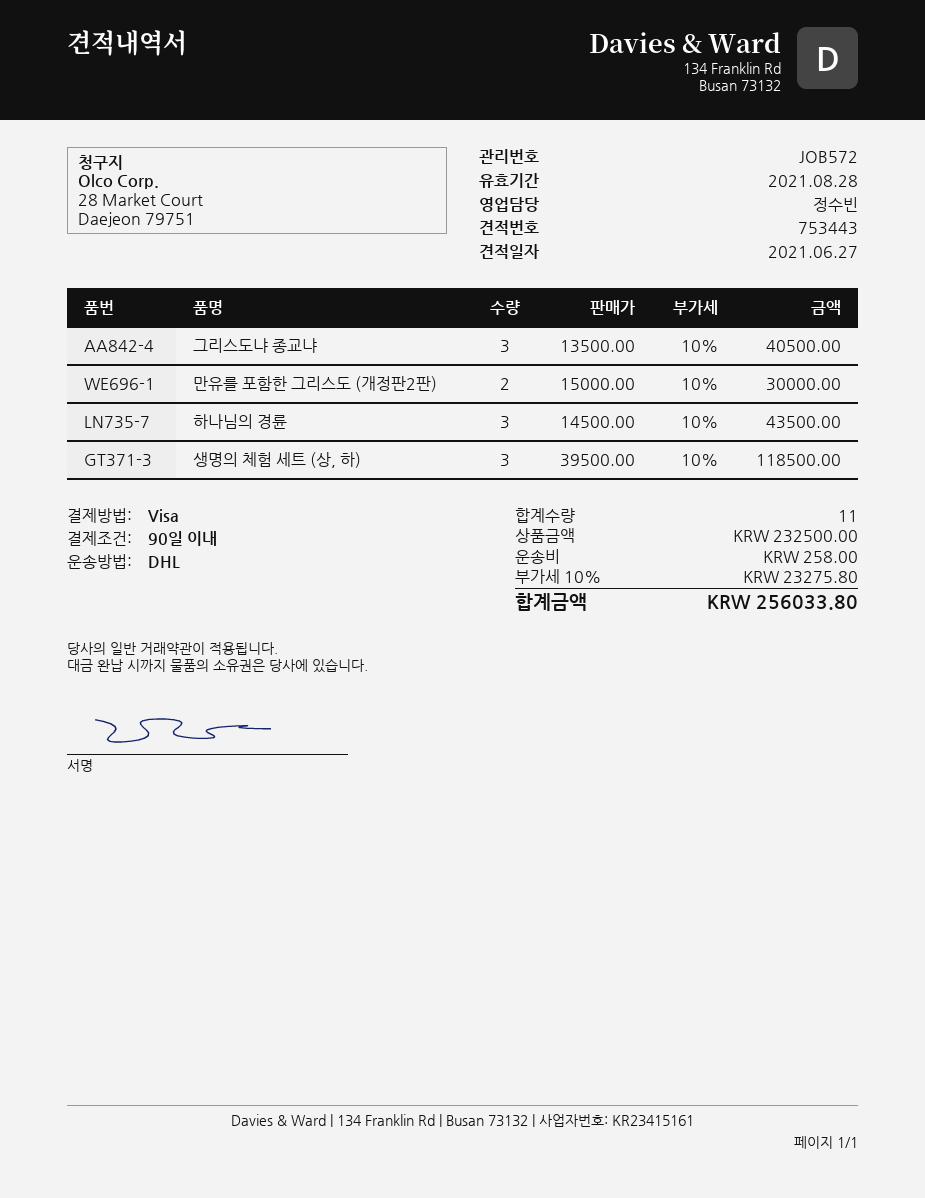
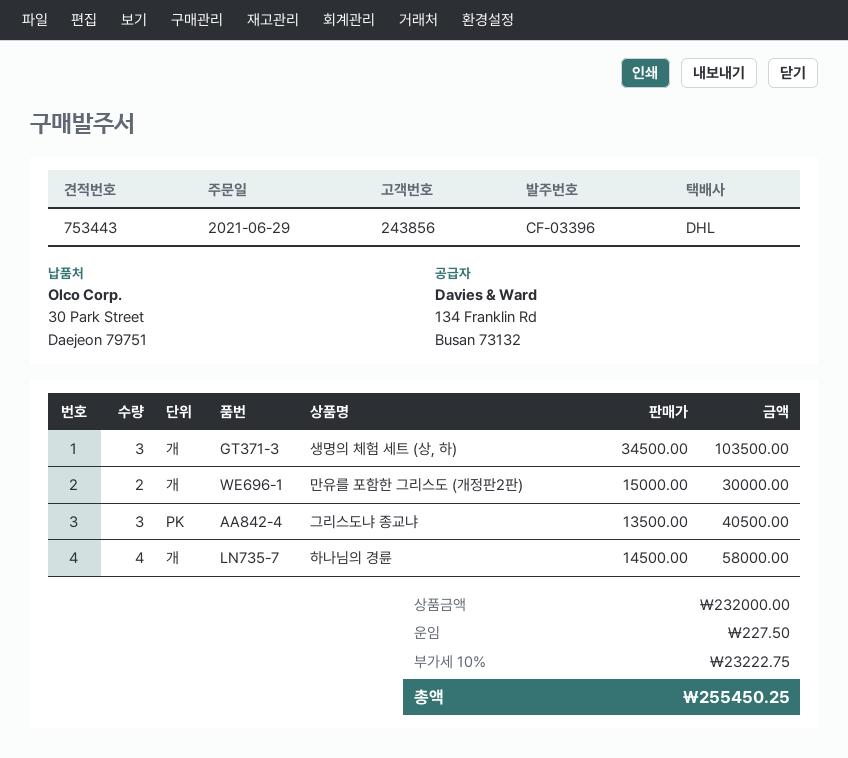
하나님의 경륜: 3 x 14500.00 = 43500.00 -> 4 x 14500.00 = 58000.00
생명의 체험 세트 (상, 하): 3 x 39500.00 = 118500.00 -> 3 x 34500.00 = 103500.00
subtotal: 232500.00 -> 232000.00
shipping: 258.00 -> 227.50
tax: 10% = 23275.80 -> 10% = 23222.75
total: 256033.80 -> 255450.25

